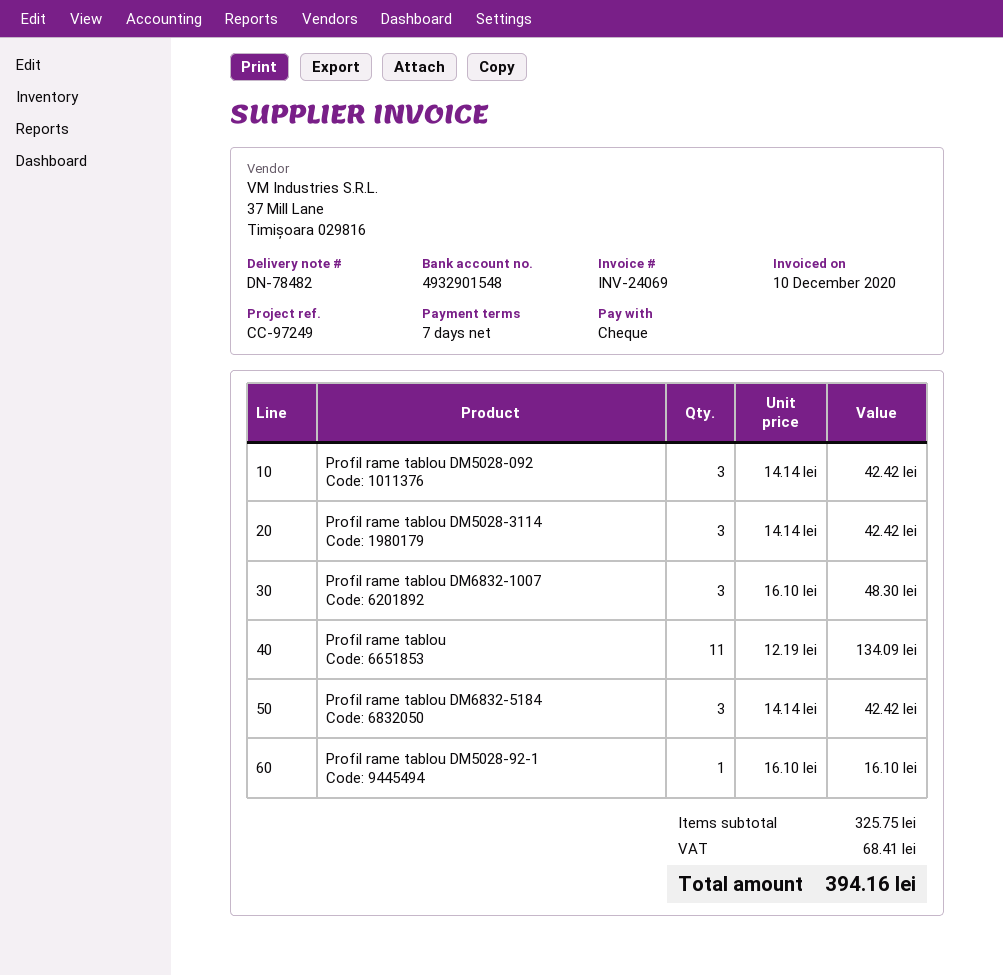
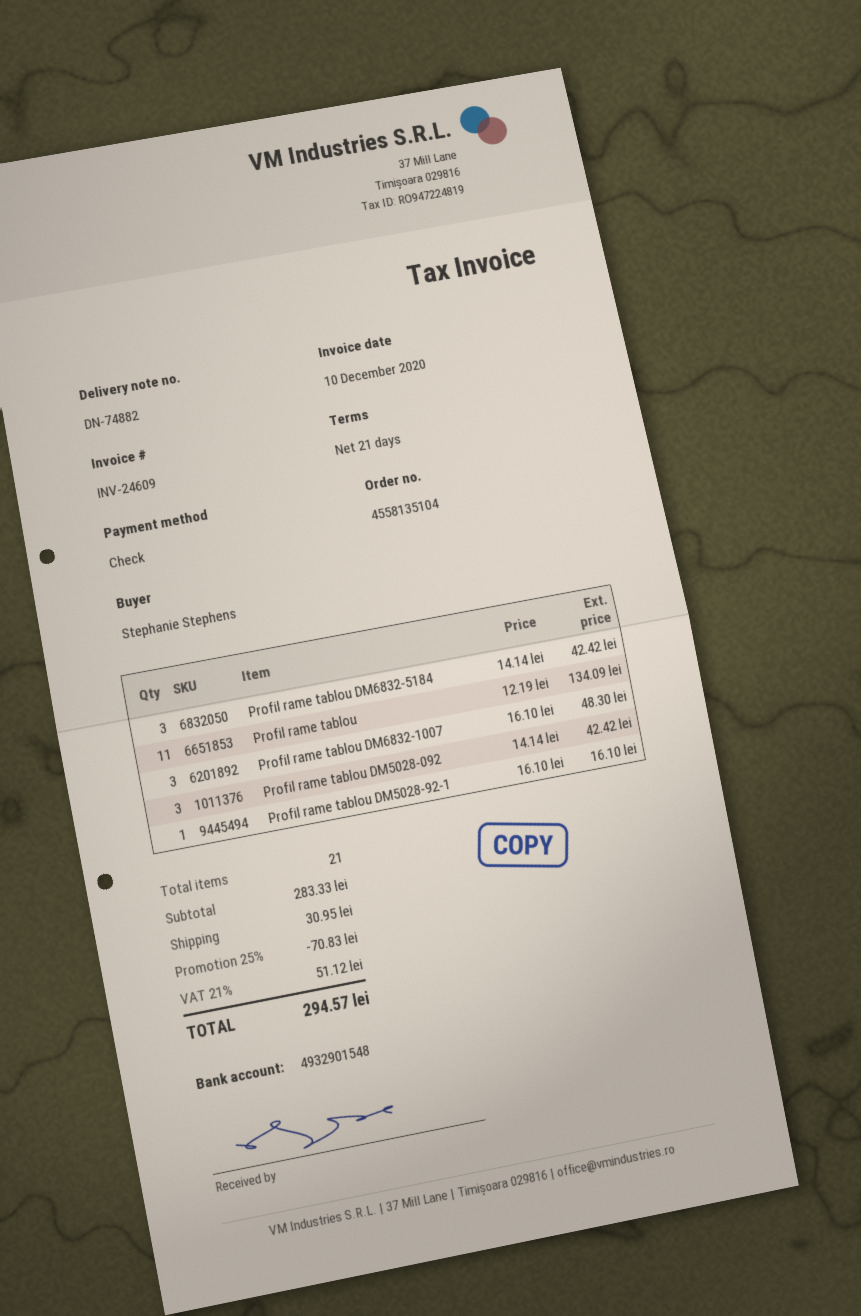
delivery note number: DN-78482 -> DN-74882
invoice number: INV-24069 -> INV-24609
payment terms: 7 days -> 21 days
Profil rame tablou DM5028-3114: 3 x 14.14 = 42.42 -> none
subtotal: 325.75 -> 283.33
discount: none -> 25% = 70.83
shipping: none -> 30.95
tax: 68.41 -> 51.12
total: 394.16 -> 294.57

